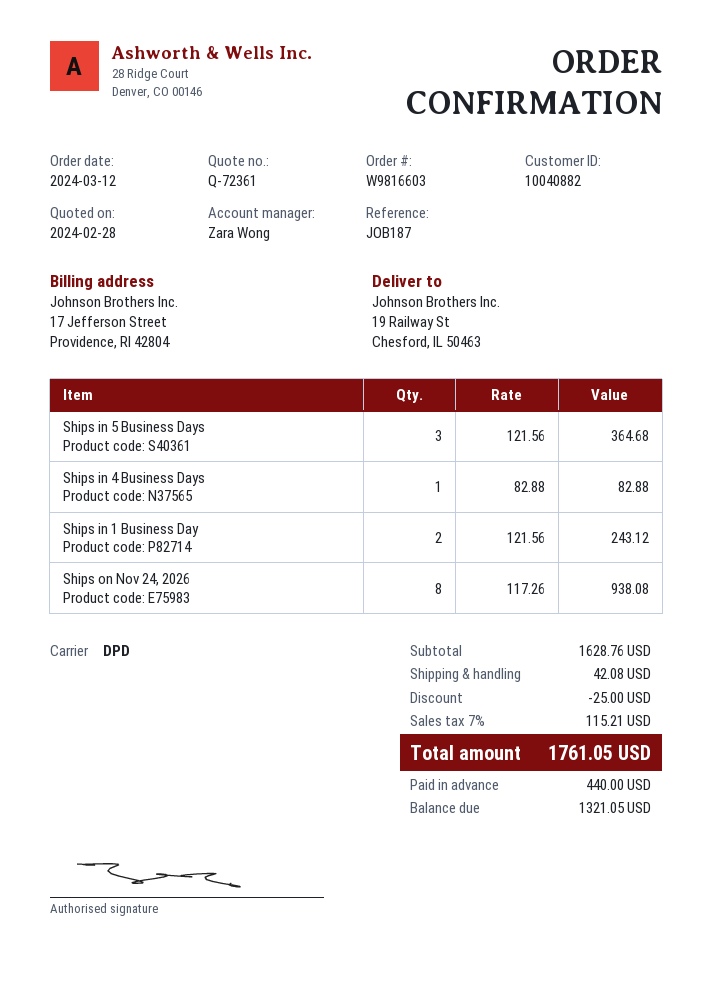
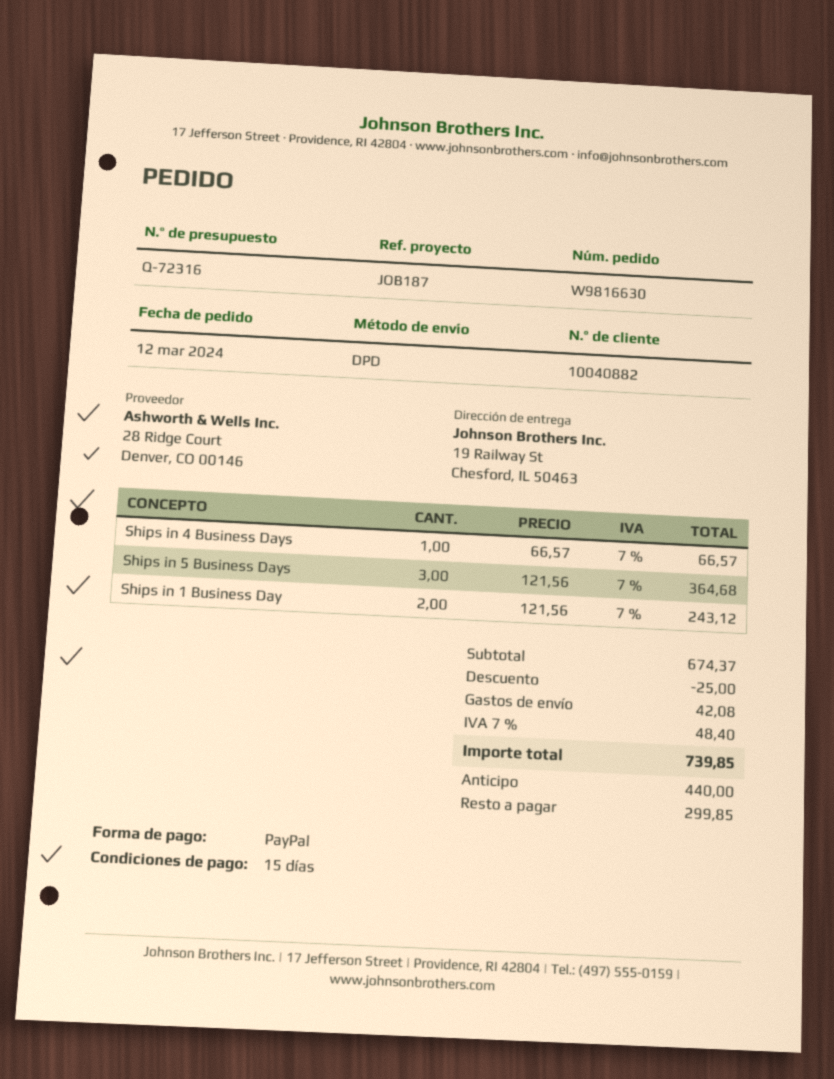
quote number: Q-72361 -> Q-72316
order number: W9816603 -> W9816630
Ships in 4 Business Days: 1 x 82.88 = 82.88 -> 1 x 66.57 = 66.57
Ships on Nov 24, 2026: 8 x 117.26 = 938.08 -> none
subtotal: 1628.76 -> 674.37
tax: 7% = 115.21 -> 7% = 48.40
total: 1761.05 -> 739.85
balance: 1321.05 -> 299.85

